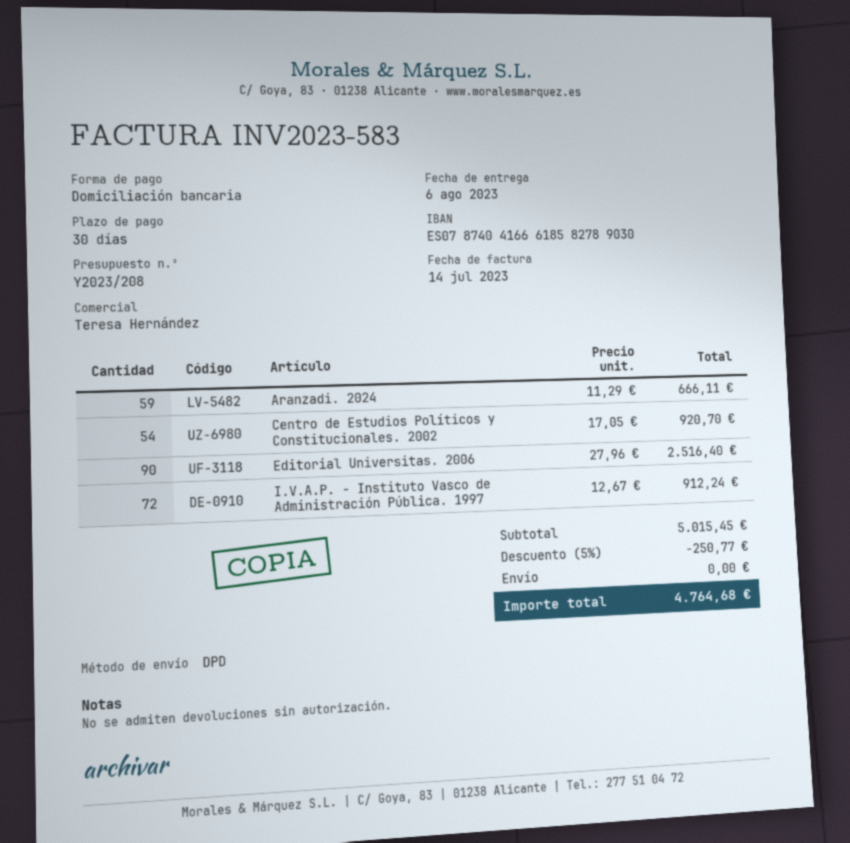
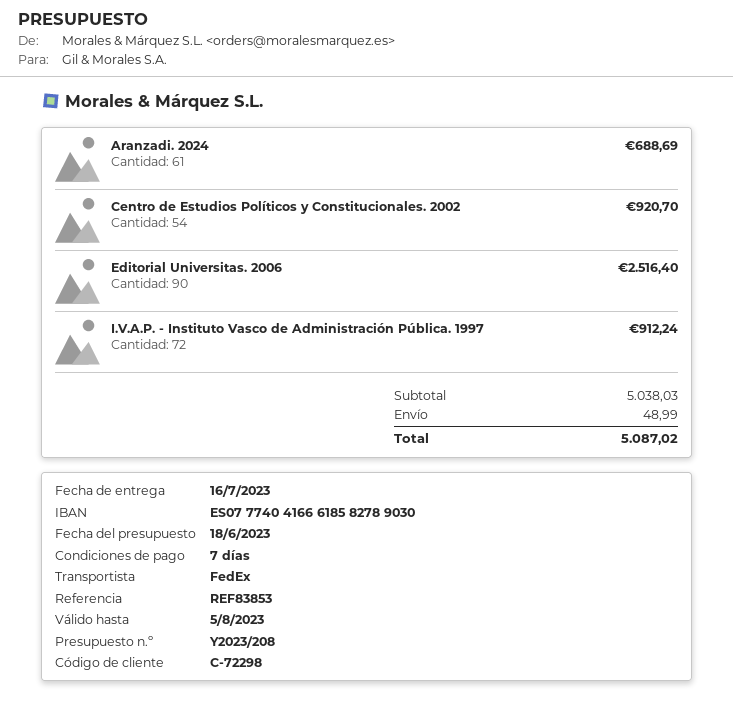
delivery date: 2023-08-06 -> 2023-07-16
payment terms: 30 days -> 7 days
bank account: ES0787404166618582789030 -> ES0777404166618582789030
shipping method: DPD -> FedEx
Aranzadi. 2024: 59 for 666.11 -> 61 for 688.69
subtotal: 5015.45 -> 5038.03
discount: 5% = 250.77 -> none
shipping: 0.00 -> 48.99
total: 4764.68 -> 5087.02

